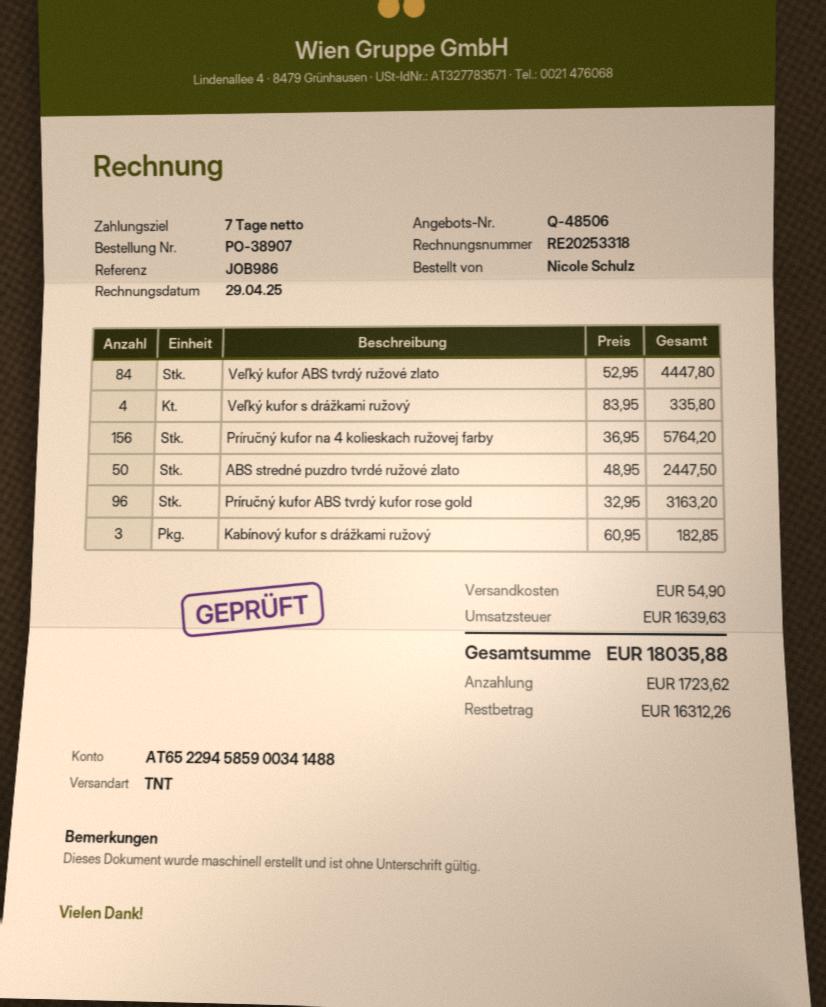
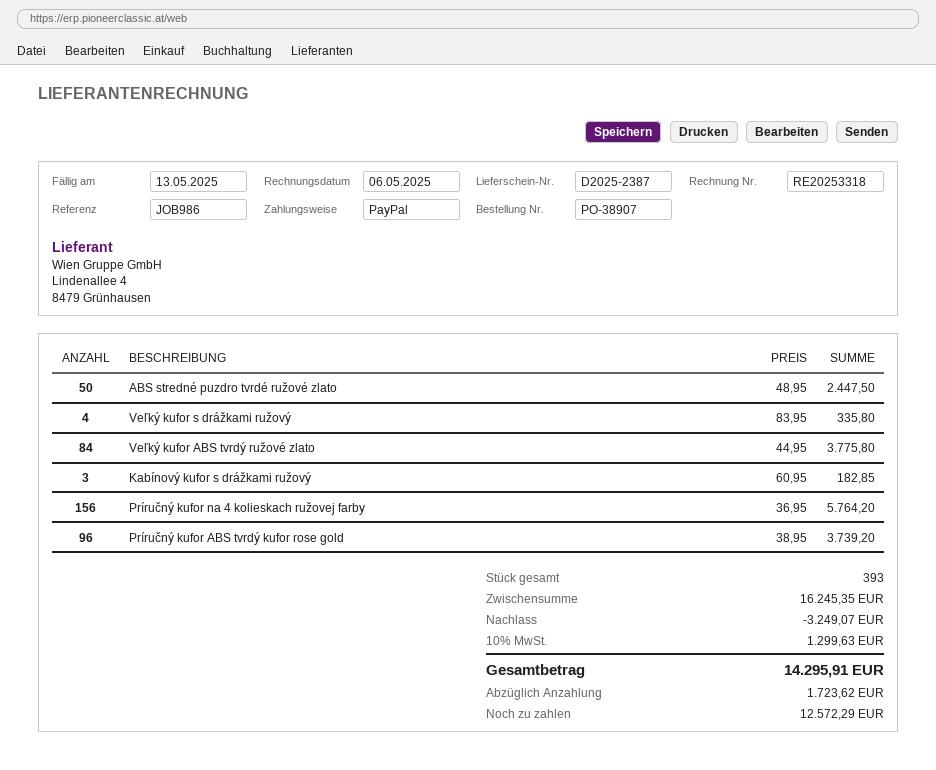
invoice date: 2025-04-29 -> 2025-05-06
Veľký kufor ABS tvrdý ružové zlato: 84 x 52.95 = 4447.80 -> 84 x 44.95 = 3775.80
Príručný kufor ABS tvrdý kufor rose gold: 96 x 32.95 = 3163.20 -> 96 x 38.95 = 3739.20
discount: none -> 3249.07
shipping: 54.90 -> none
tax: 1639.63 -> 1299.63
total: 18035.88 -> 14295.91
balance: 16312.26 -> 12572.29

